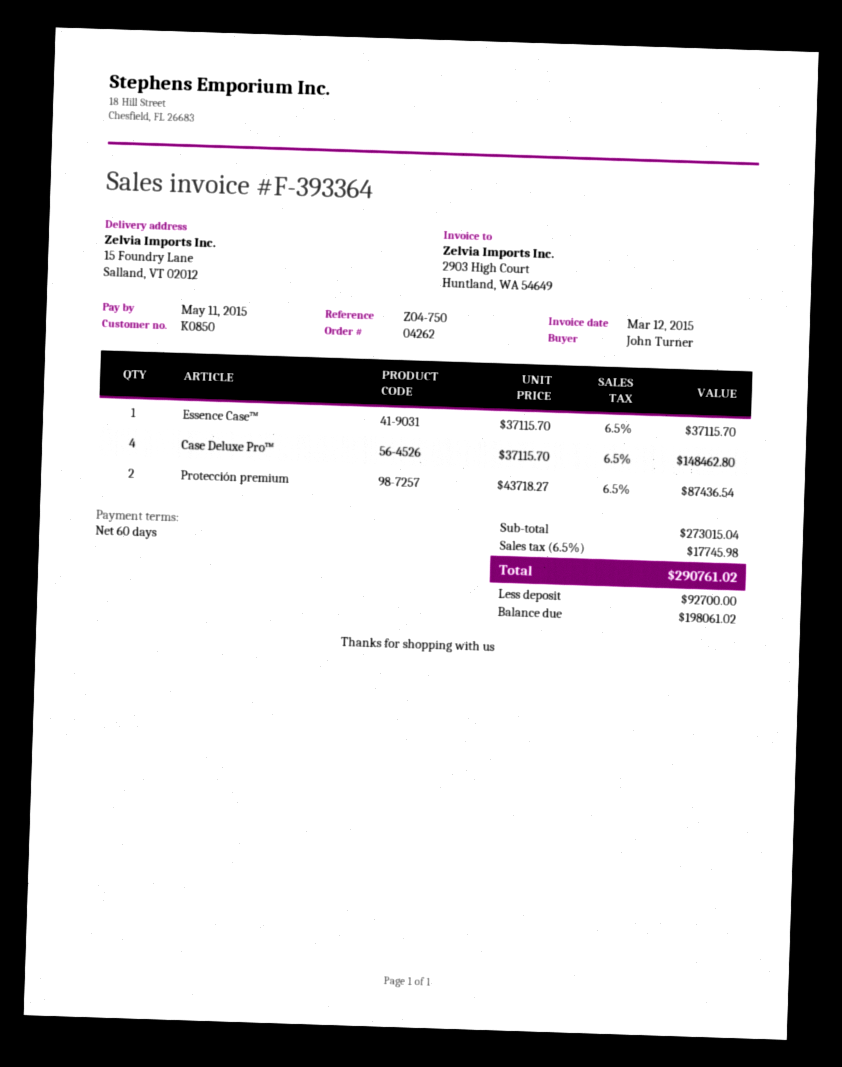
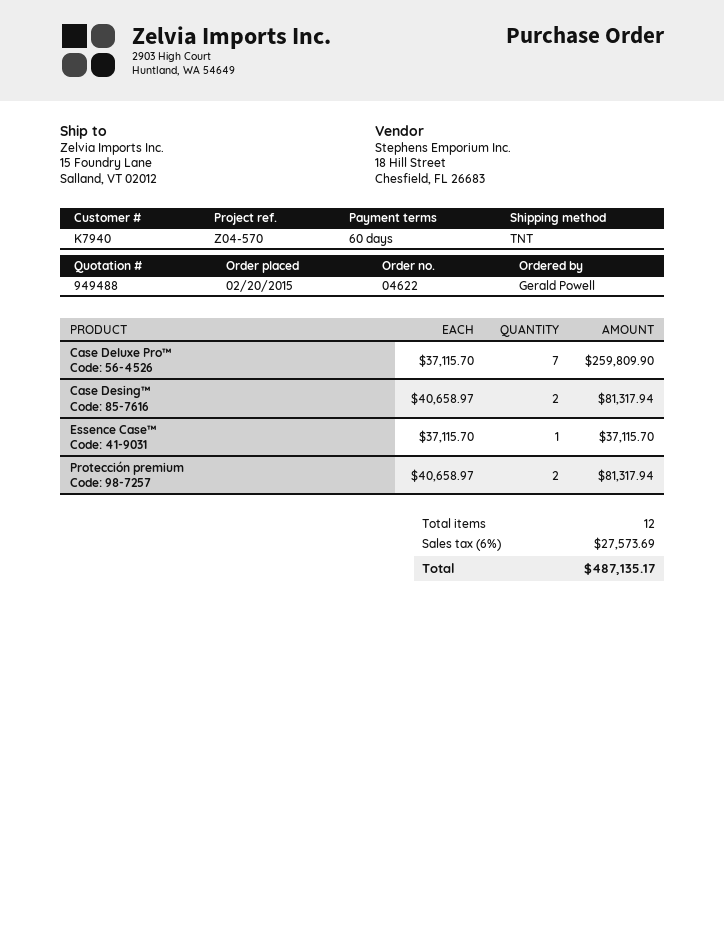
order number: 04262 -> 04622
customer number: K0850 -> K7940
reference: Z04-750 -> Z04-570
ordered by: John Turner -> Gerald Powell
Case Deluxe Pro™: 4 x 37115.70 = 148462.80 -> 7 x 37115.70 = 259809.90
Protección premium: 2 x 43718.27 = 87436.54 -> 2 x 40658.97 = 81317.94
Case Desing™: none -> 2 x 40658.97 = 81317.94
tax: 6.5% = 17745.98 -> 6% = 27573.69
total: 290761.02 -> 487135.17

